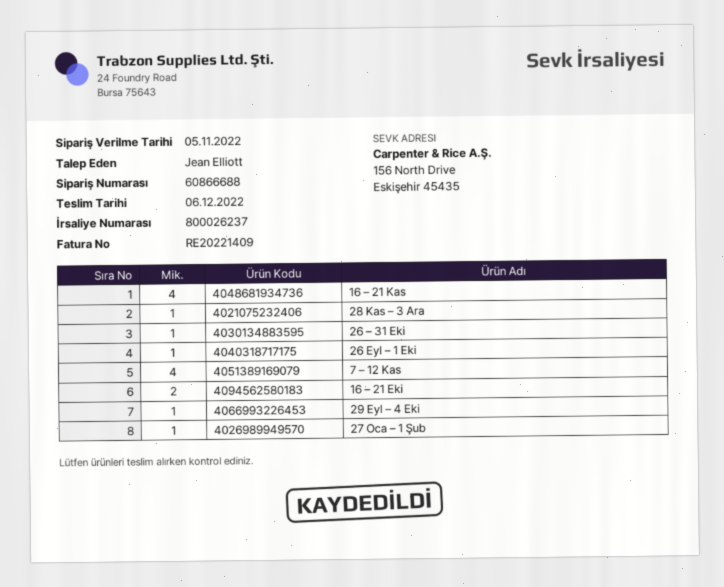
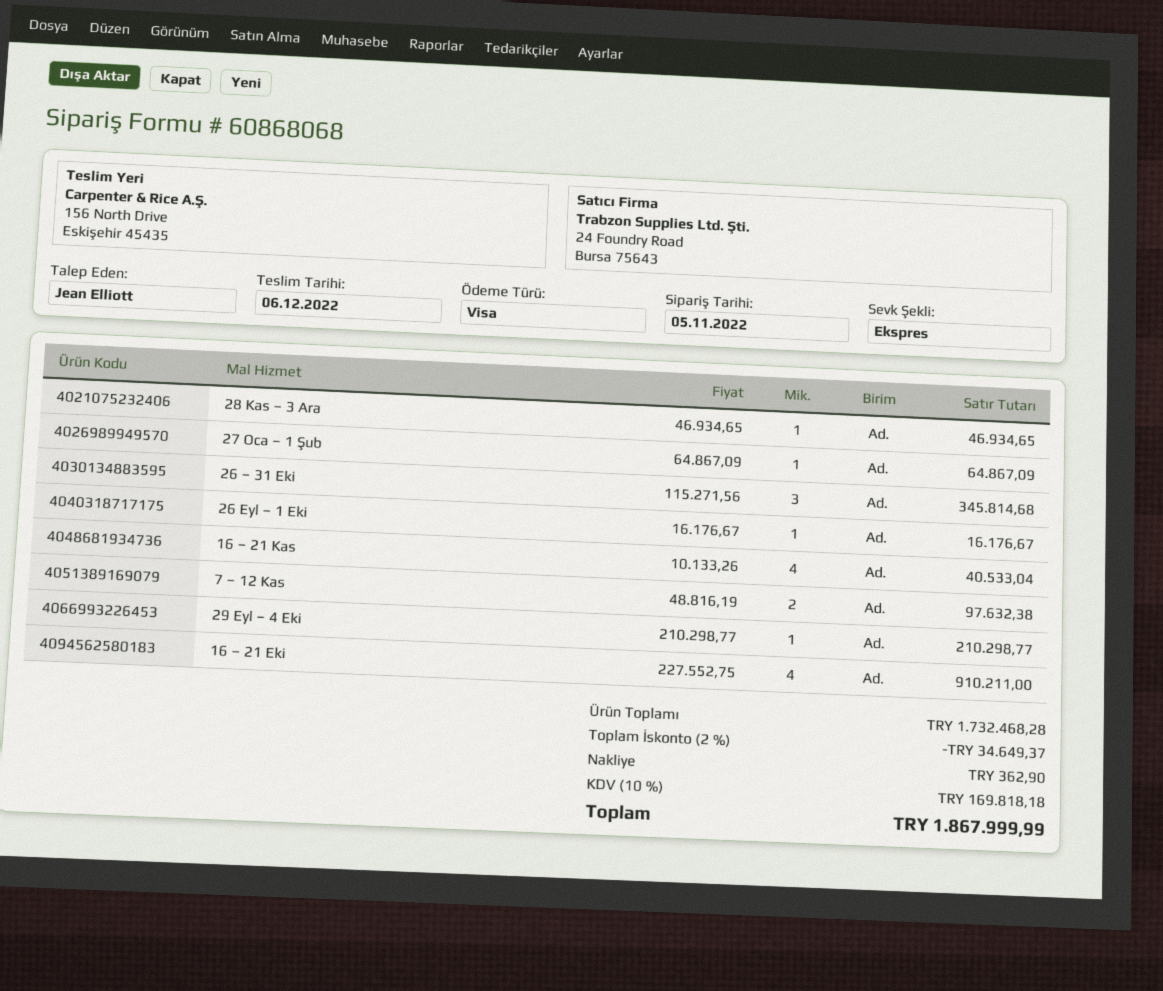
order number: 60866688 -> 60868068
26 – 31 Eki: 1 -> 3
7 – 12 Kas: 4 -> 2
16 – 21 Eki: 2 -> 4

